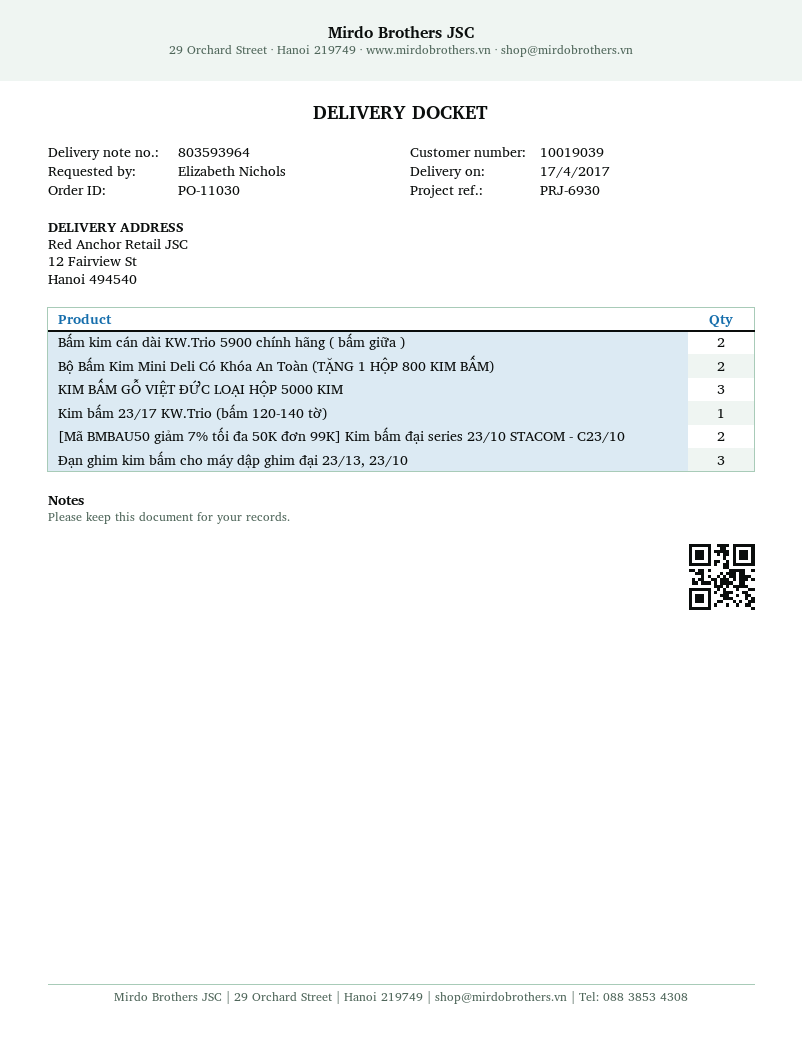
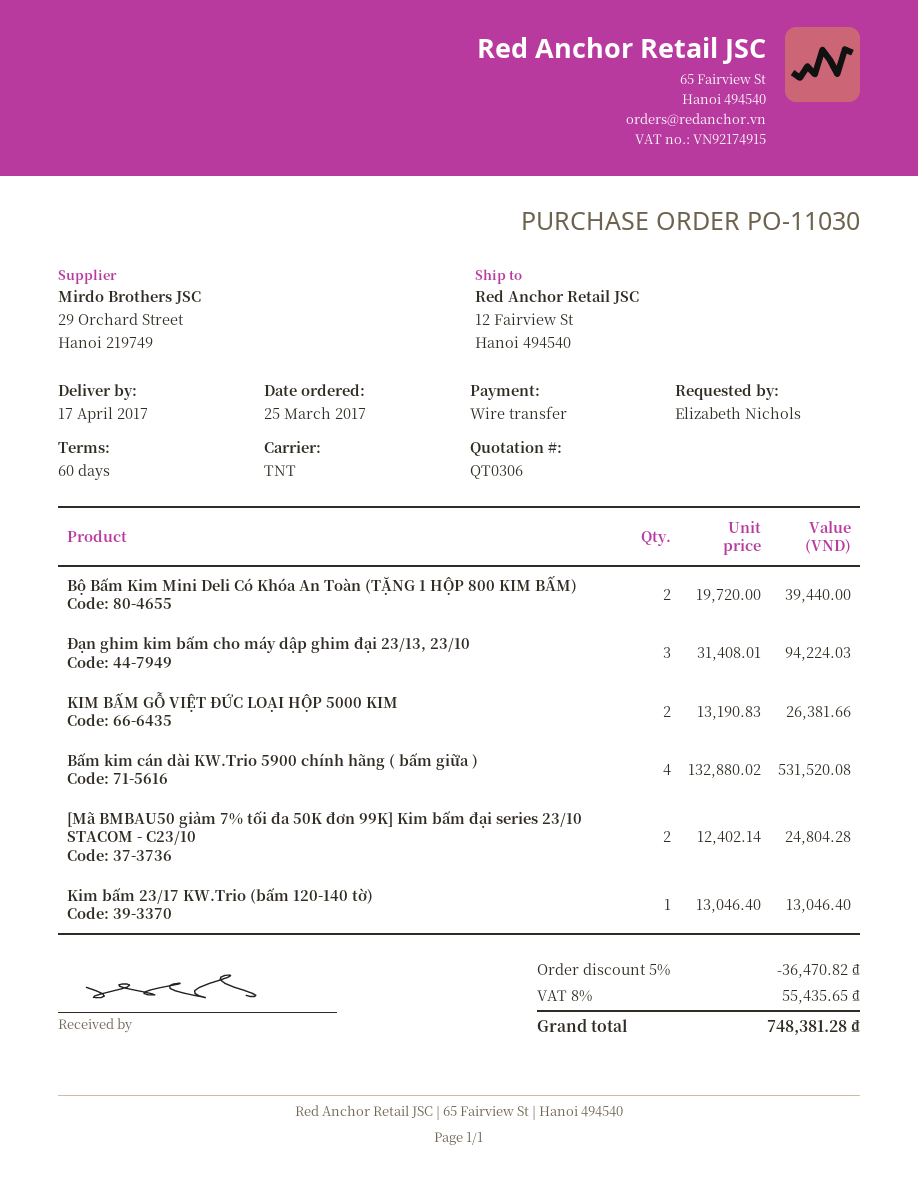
Bấm kim cán dài KW.Trio 5900 chính hãng ( bấm giữa ): 2 -> 4
KIM BẤM GỖ VIỆT ĐỨC LOẠI HỘP 5000 KIM: 3 -> 2

